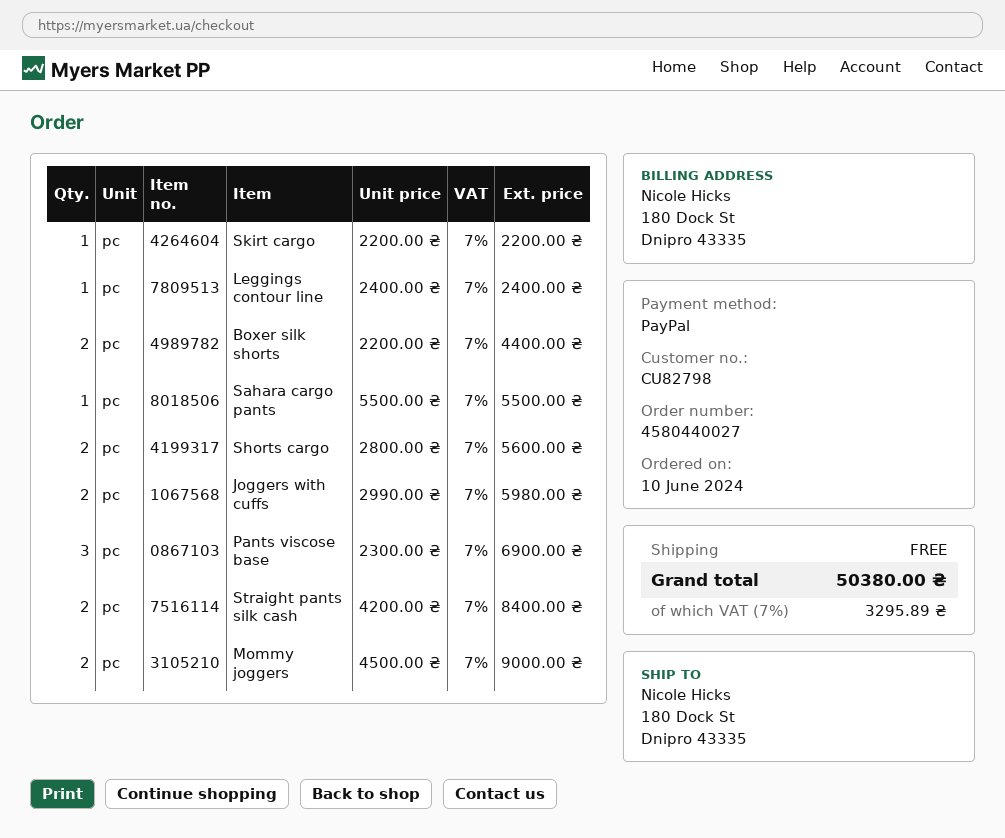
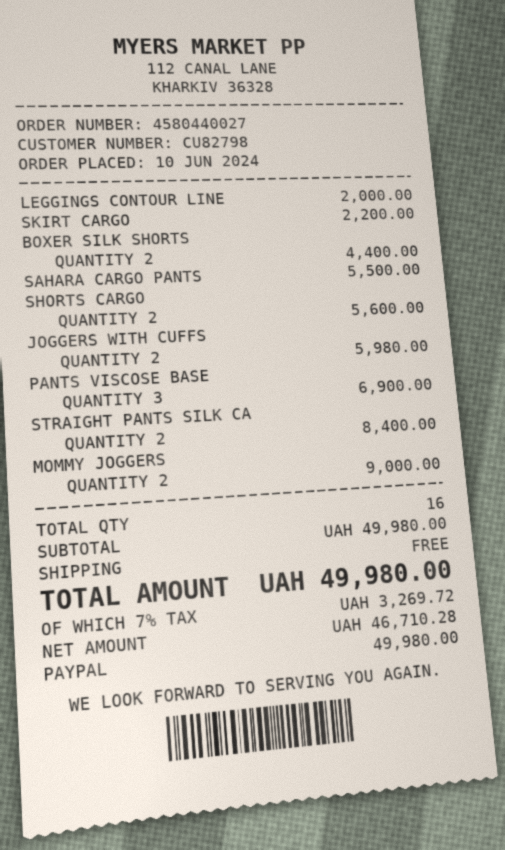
Leggings contour line: 1 for 2400.00 -> 1 for 2000.00
tax: 7% = 3295.89 -> 7% = 3269.72
total: 50380.00 -> 49980.00

